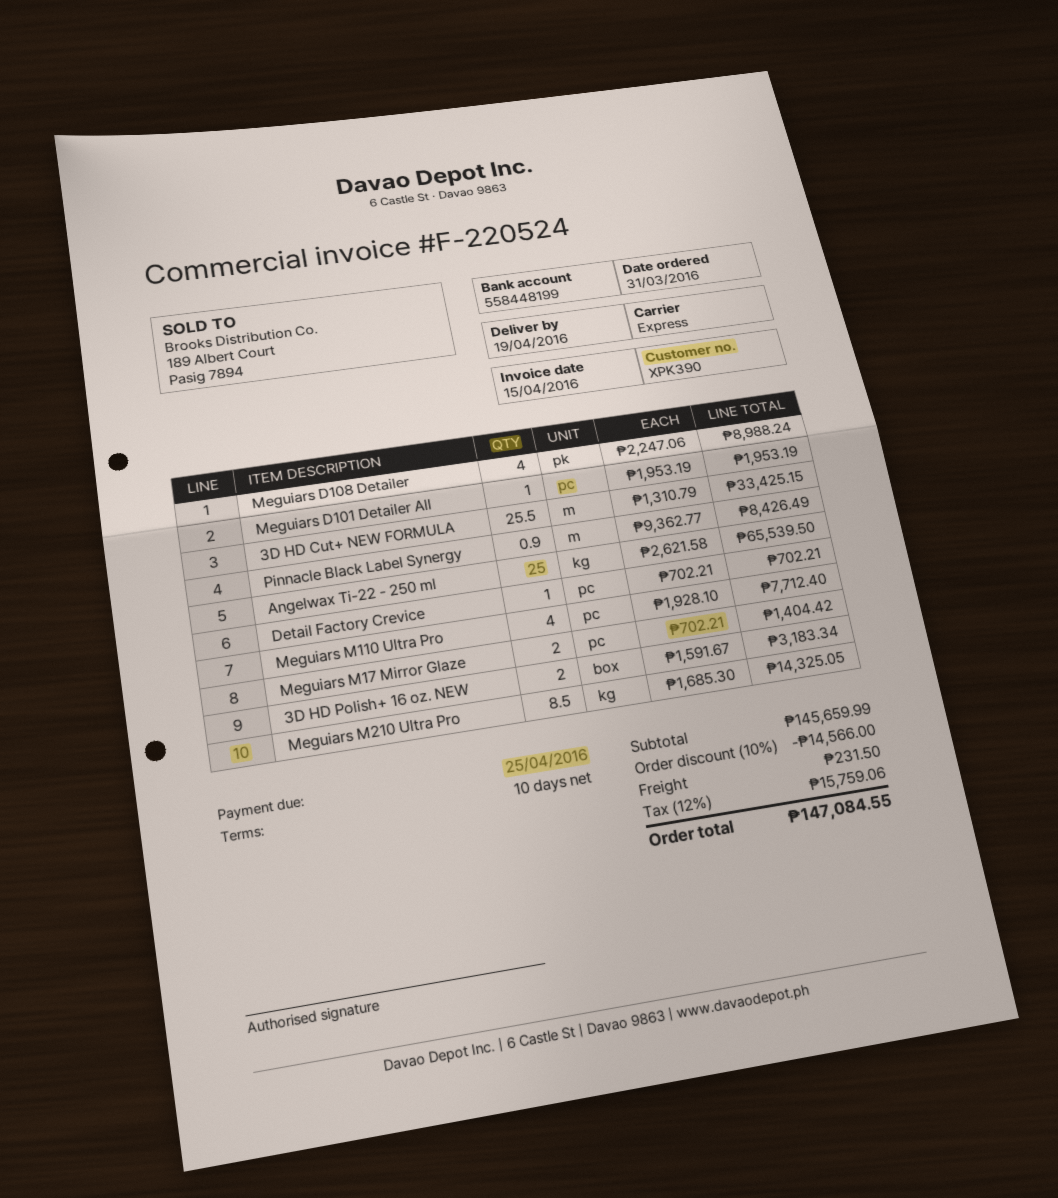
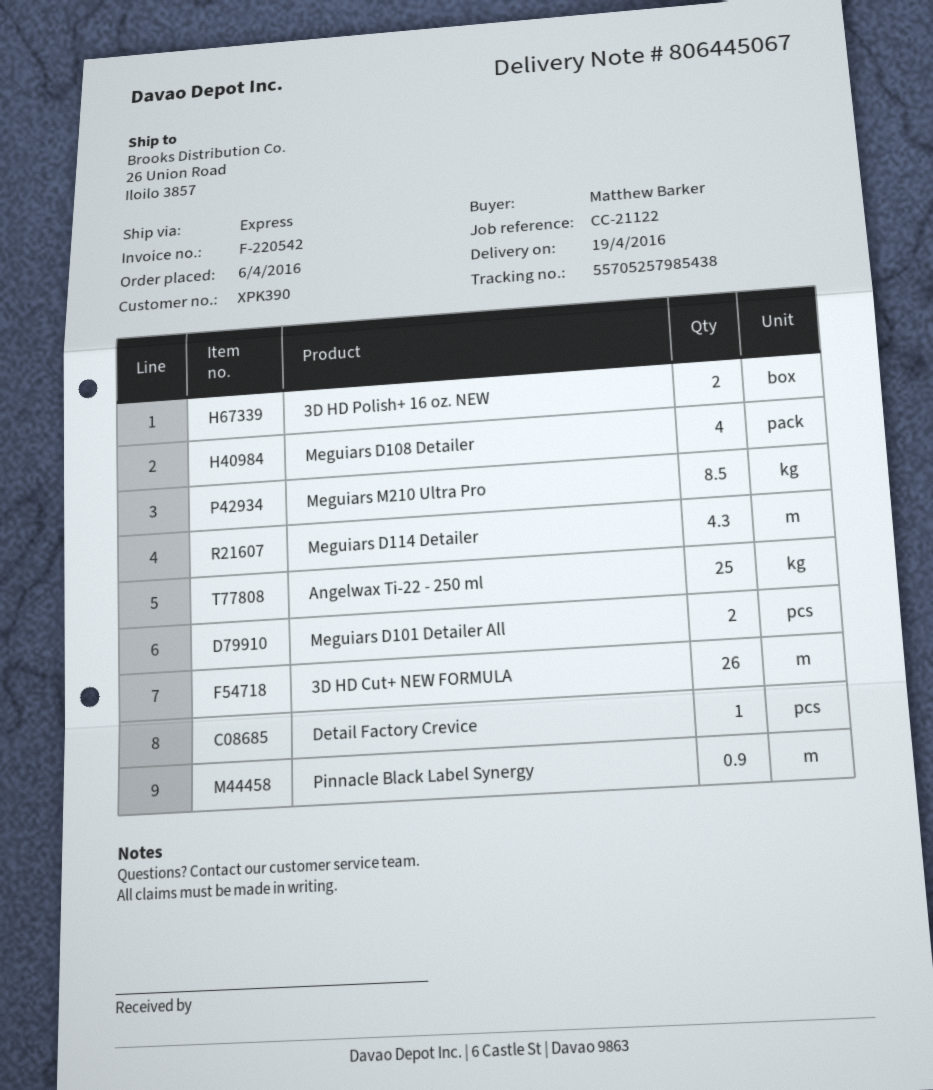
order date: 2016-03-31 -> 2016-04-06
invoice number: F-220524 -> F-220542
Meguiars D101 Detailer All: 1 -> 2
3D HD Cut+ NEW FORMULA: 25.5 -> 26
Meguiars M110 Ultra Pro: 4 -> none
Meguiars M17 Mirror Glaze: 2 -> none
Meguiars D114 Detailer: none -> 4.3

